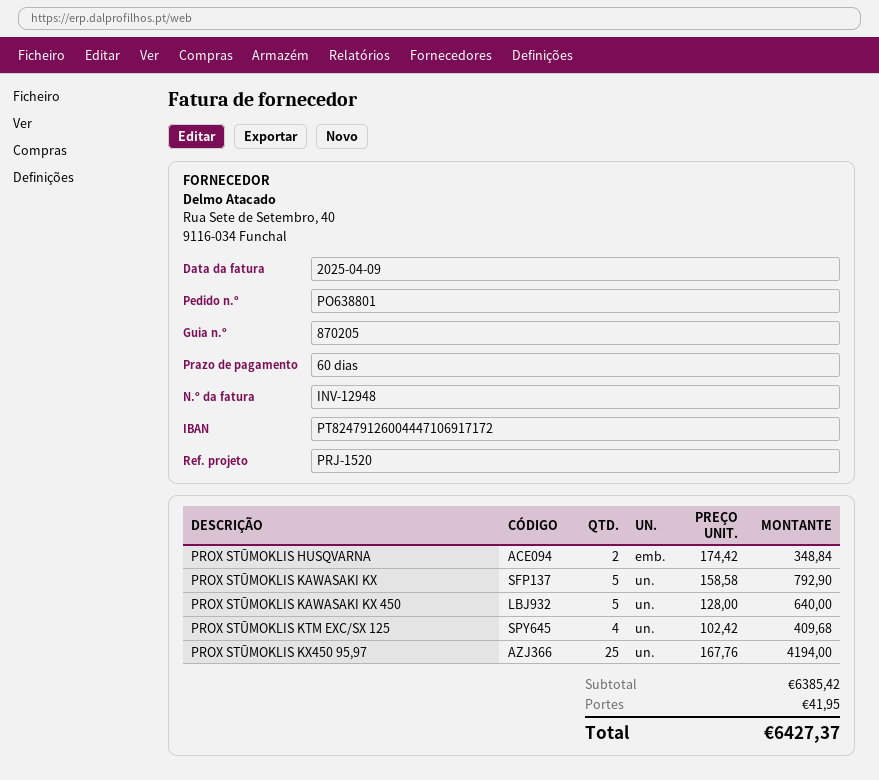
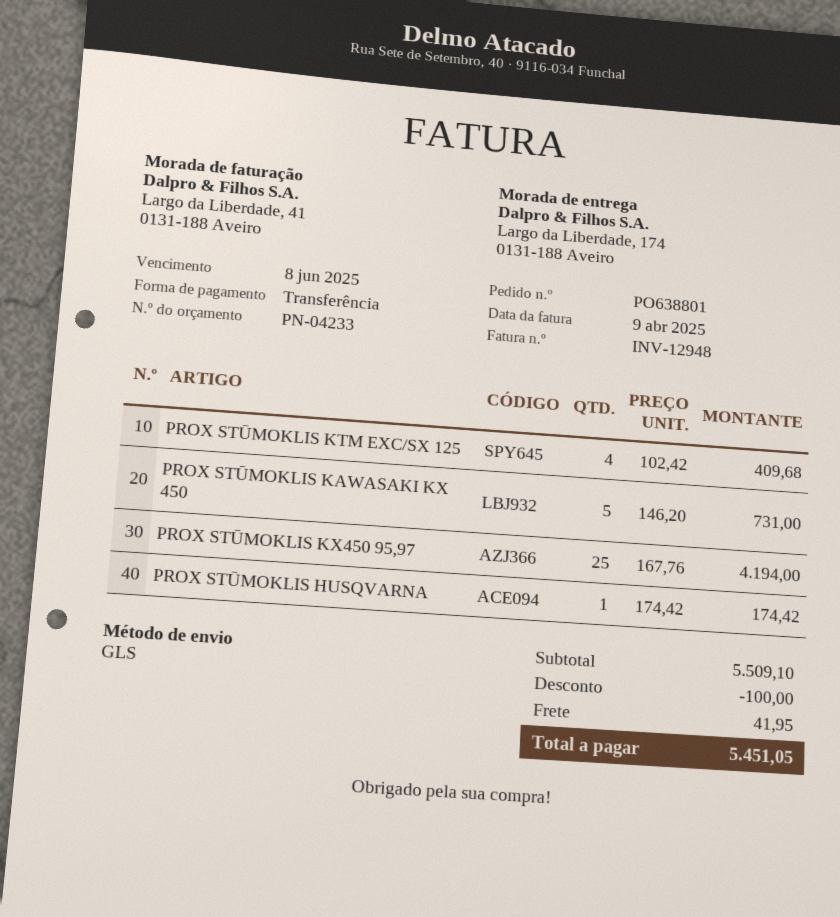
PROX STŪMOKLIS HUSQVARNA: 2 x 174.42 = 348.84 -> 1 x 174.42 = 174.42
PROX STŪMOKLIS KAWASAKI KX: 5 x 158.58 = 792.90 -> none
PROX STŪMOKLIS KAWASAKI KX 450: 5 x 128.00 = 640.00 -> 5 x 146.20 = 731.00
subtotal: 6385.42 -> 5509.10
discount: none -> 100.00
total: 6427.37 -> 5451.05

